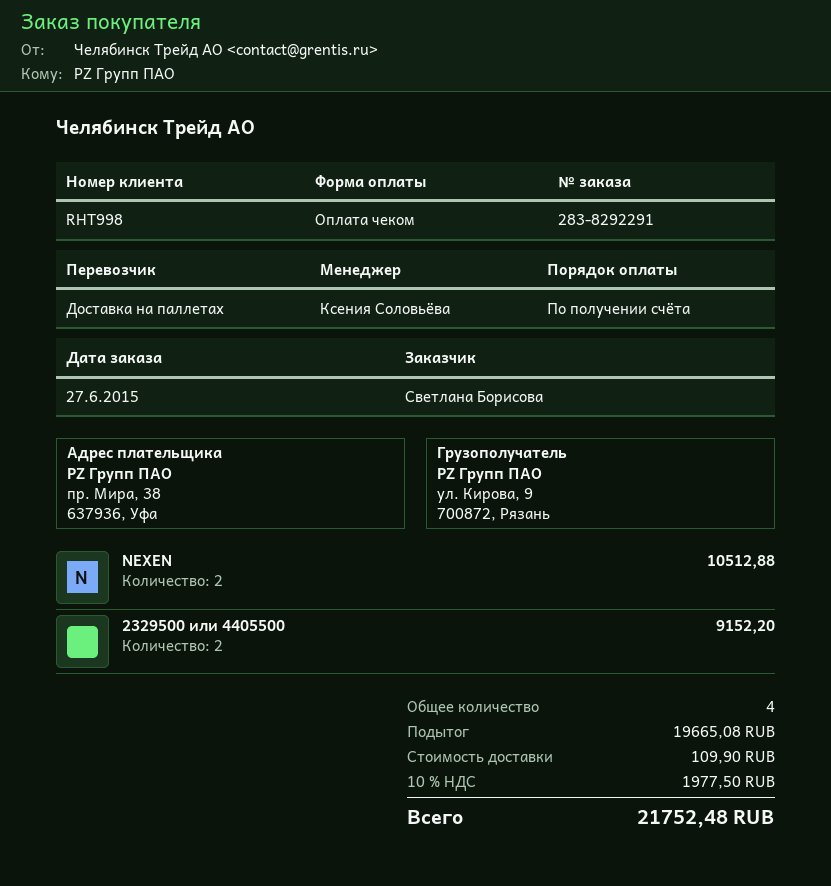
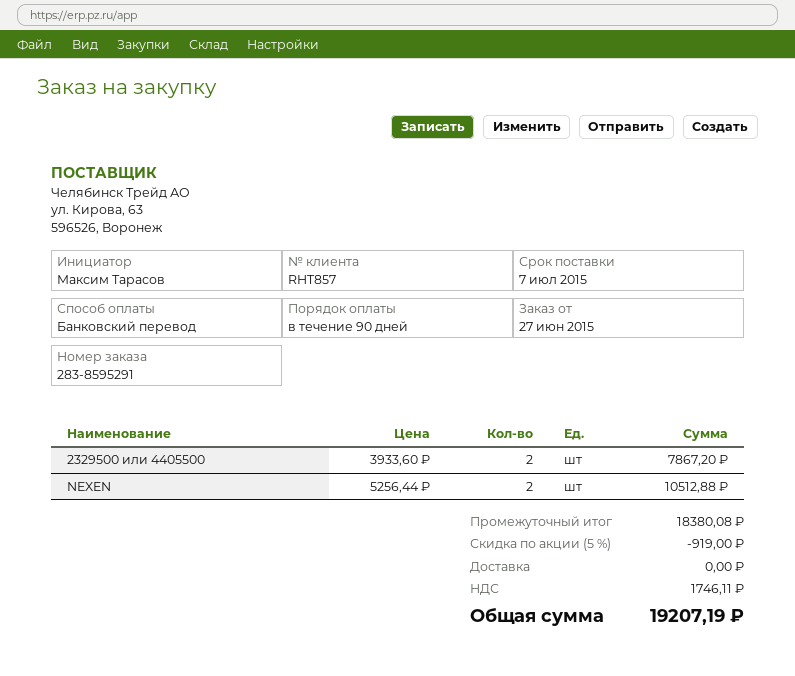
order number: 283-8292291 -> 283-8595291
payment terms: on receipt -> 90 days
customer number: RHT998 -> RHT857
ordered by: Светлана Борисова -> Максим Тарасов
payment method: cheque -> bank transfer
2329500 или 4405500: 2 for 9152.20 -> 2 for 7867.20
subtotal: 19665.08 -> 18380.08
discount: none -> 5% = 919.00
shipping: 109.90 -> 0.00
tax: 1977.50 -> 1746.11
total: 21752.48 -> 19207.19

